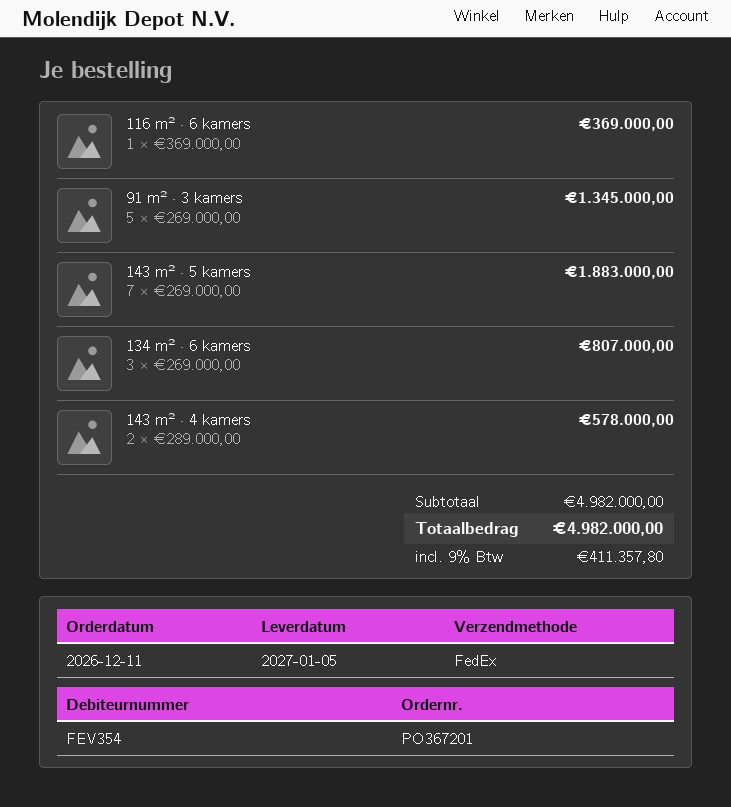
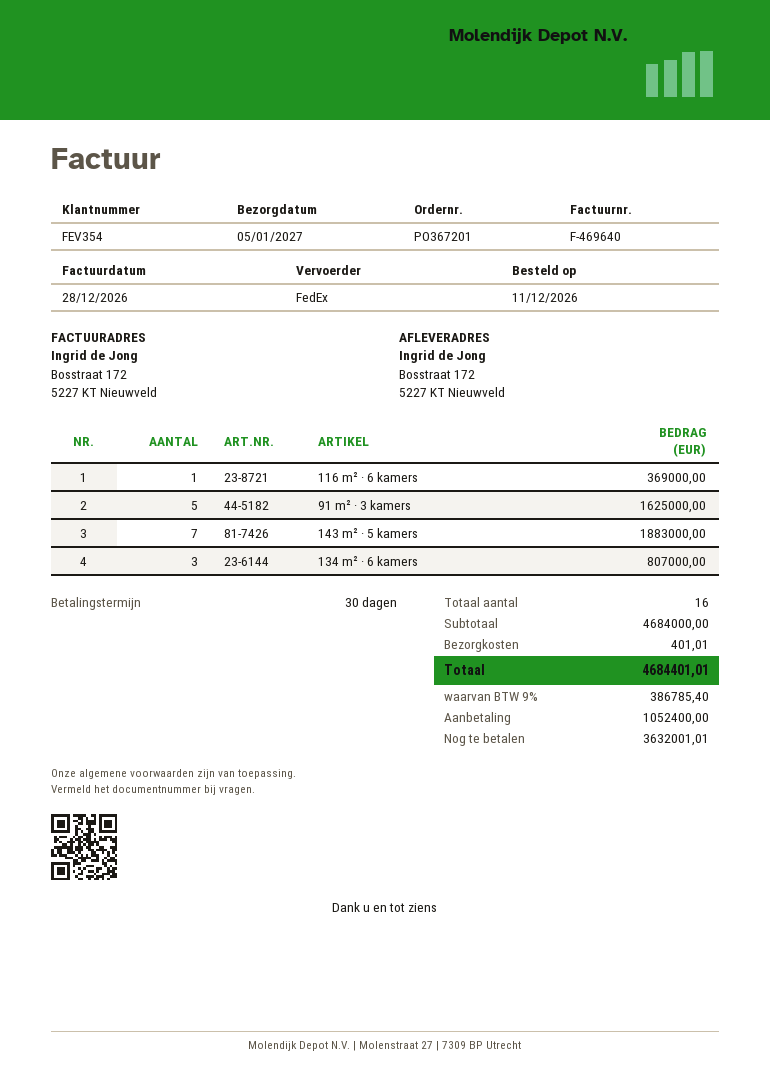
91 m² · 3 kamers: 5 for 1345000.00 -> 5 for 1625000.00
143 m² · 4 kamers: 2 for 578000.00 -> none
subtotal: 4982000.00 -> 4684000.00
shipping: none -> 401.01
tax: 9% = 411357.80 -> 9% = 386785.40
total: 4982000.00 -> 4684401.01

